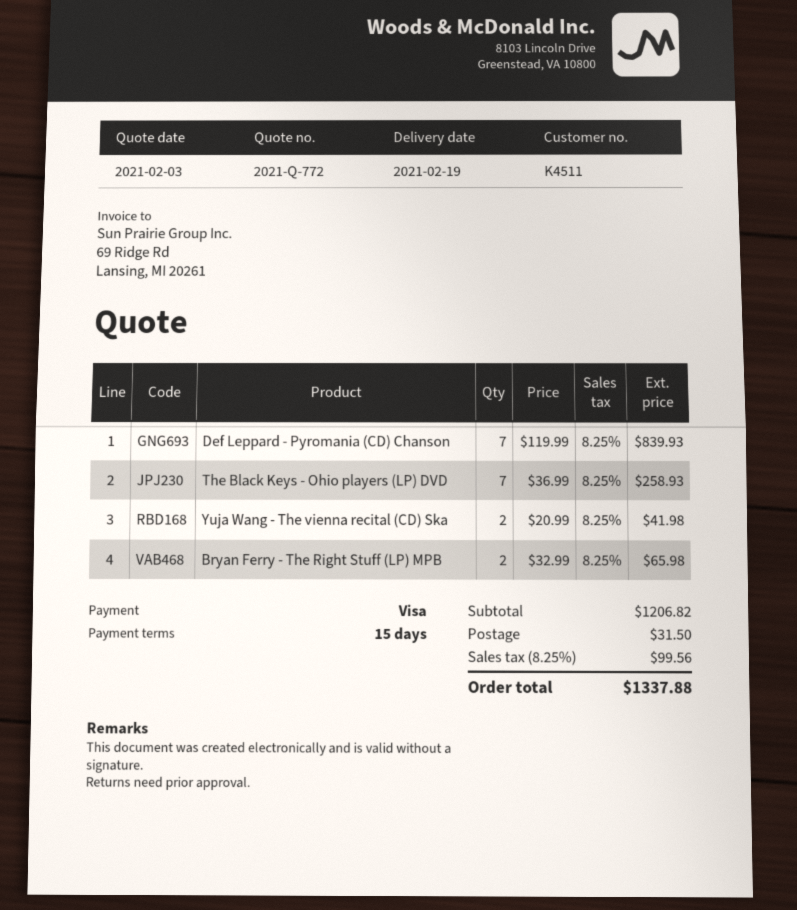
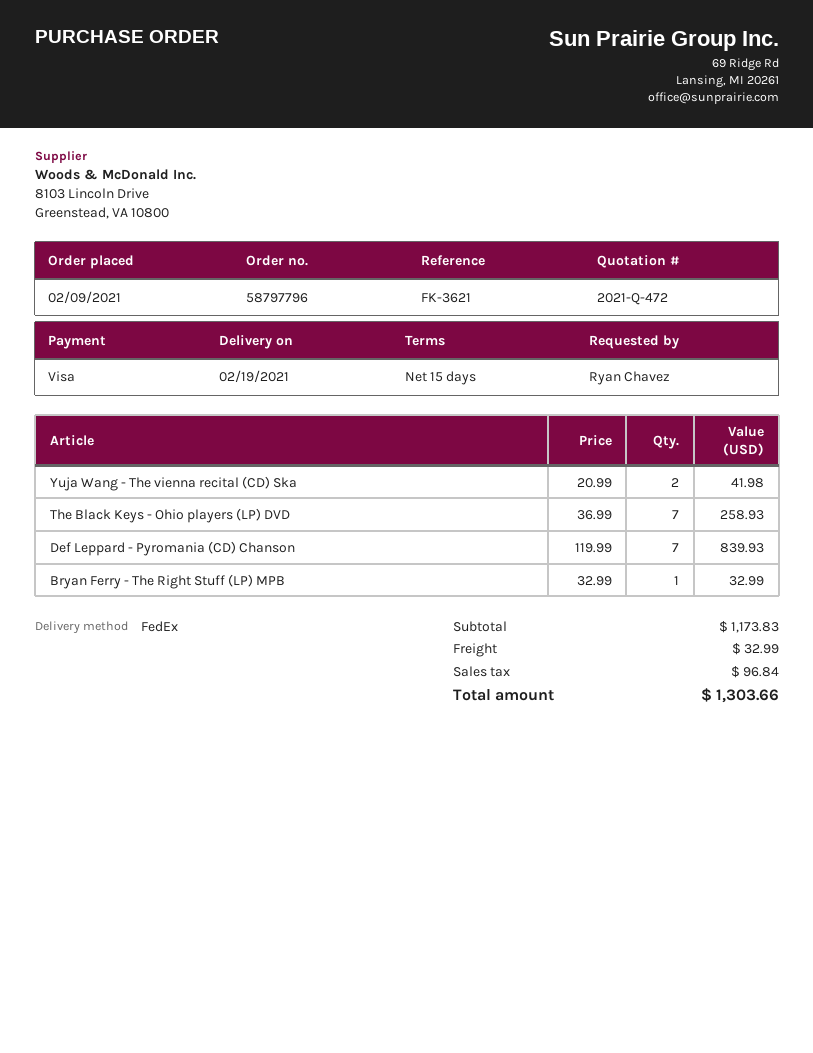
quote number: 2021-Q-772 -> 2021-Q-472
Bryan Ferry - The Right Stuff (LP) MPB: 2 x 32.99 = 65.98 -> 1 x 32.99 = 32.99
subtotal: 1206.82 -> 1173.83
shipping: 31.50 -> 32.99
tax: 99.56 -> 96.84
total: 1337.88 -> 1303.66

